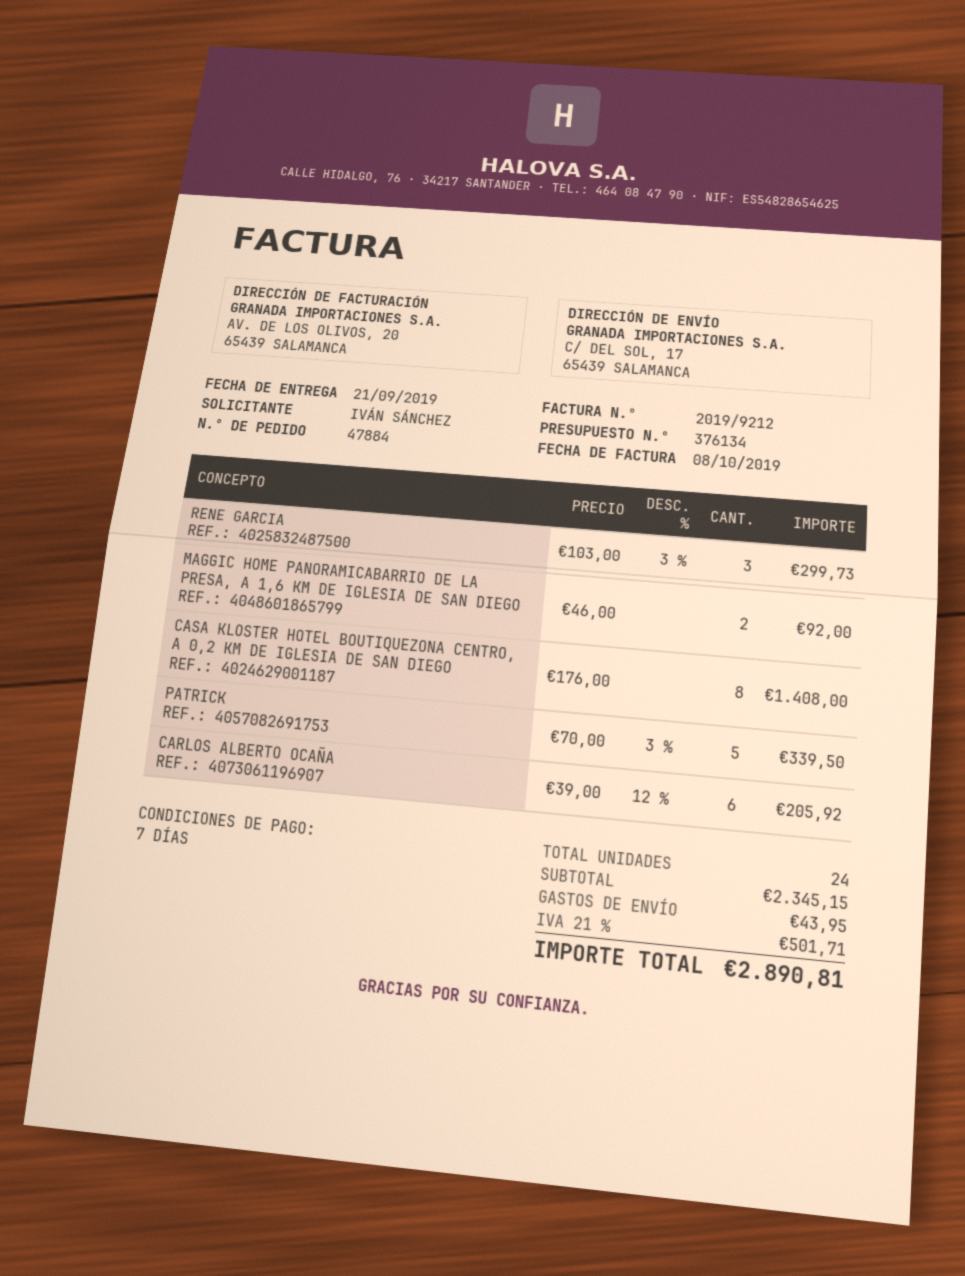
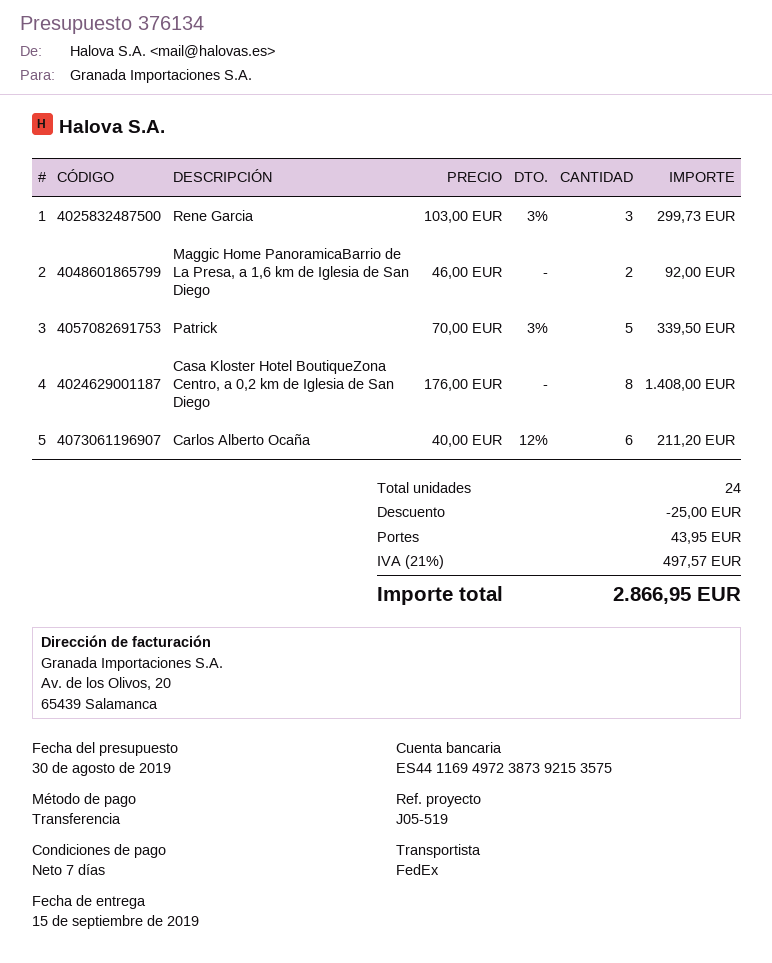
delivery date: 2019-09-21 -> 2019-09-15
CARLOS ALBERTO OCAÑA: 6 x 39.00 - 12% = 205.92 -> 6 x 40.00 - 12% = 211.20
discount: none -> 25.00
tax: 21% = 501.71 -> 21% = 497.57
total: 2890.81 -> 2866.95

